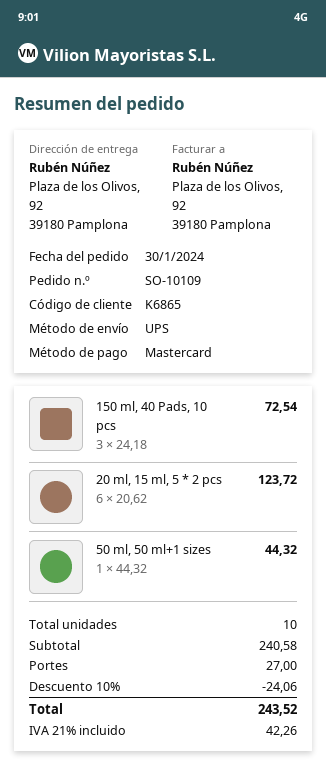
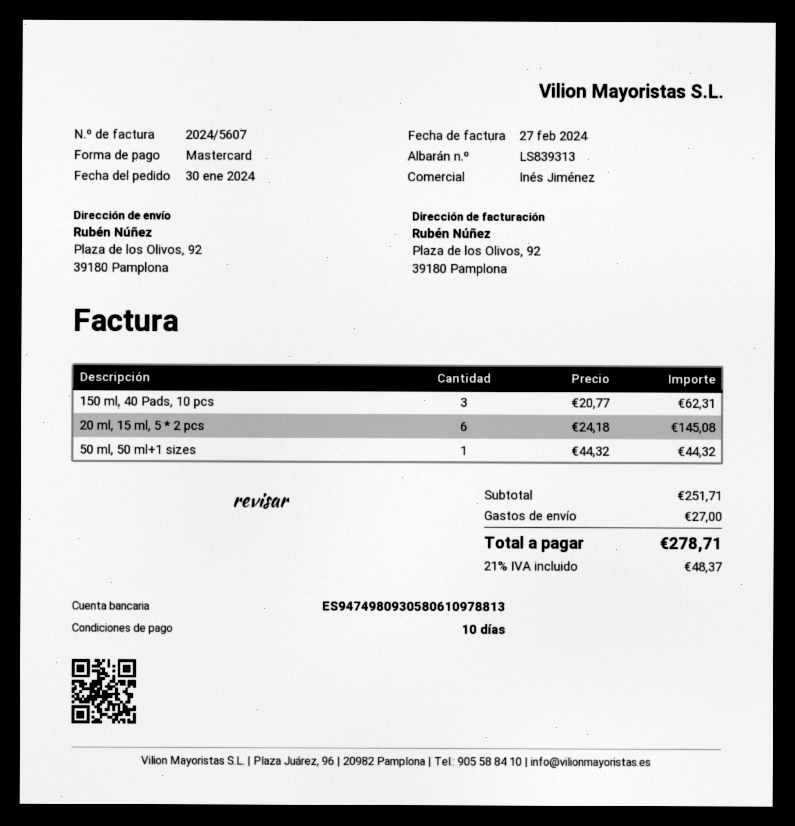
150 ml, 40 Pads, 10 pcs: 3 x 24.18 = 72.54 -> 3 x 20.77 = 62.31
20 ml, 15 ml, 5 * 2 pcs: 6 x 20.62 = 123.72 -> 6 x 24.18 = 145.08
subtotal: 240.58 -> 251.71
discount: 10% = 24.06 -> none
tax: 21% = 42.26 -> 21% = 48.37
total: 243.52 -> 278.71

